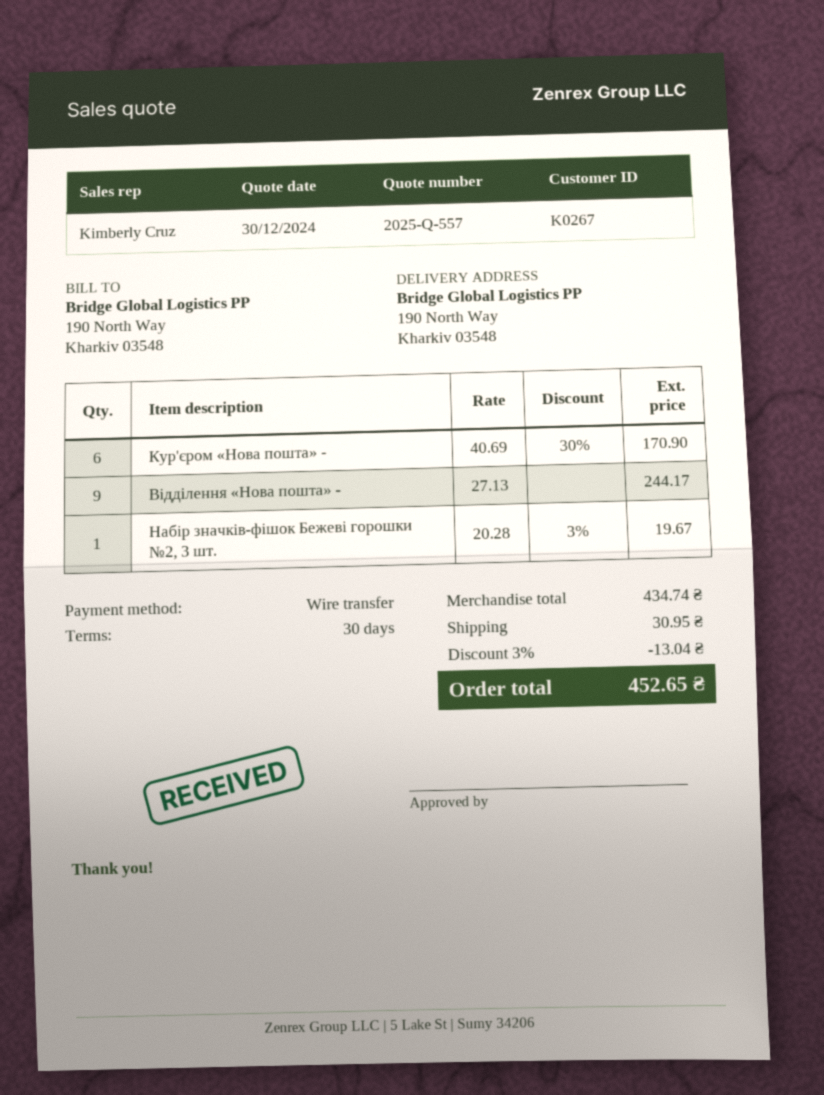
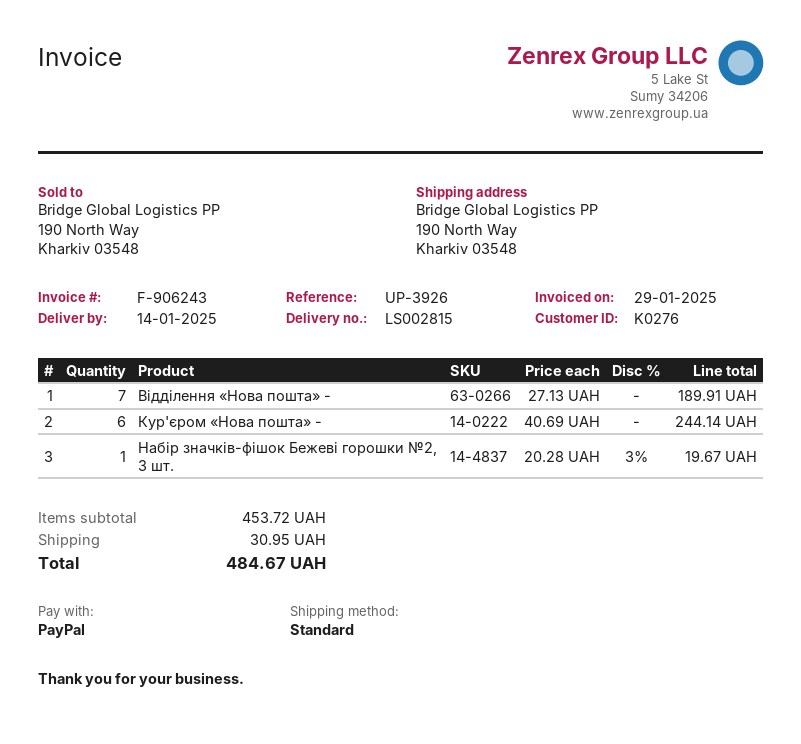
customer number: K0267 -> K0276
payment method: bank transfer -> PayPal
Кур'єром «Нова пошта» -: 6 x 40.69 - 30% = 170.90 -> 6 x 40.69 = 244.14
Відділення «Нова пошта» -: 9 x 27.13 = 244.17 -> 7 x 27.13 = 189.91
subtotal: 434.74 -> 453.72
discount: 3% = 13.04 -> none
total: 452.65 -> 484.67

